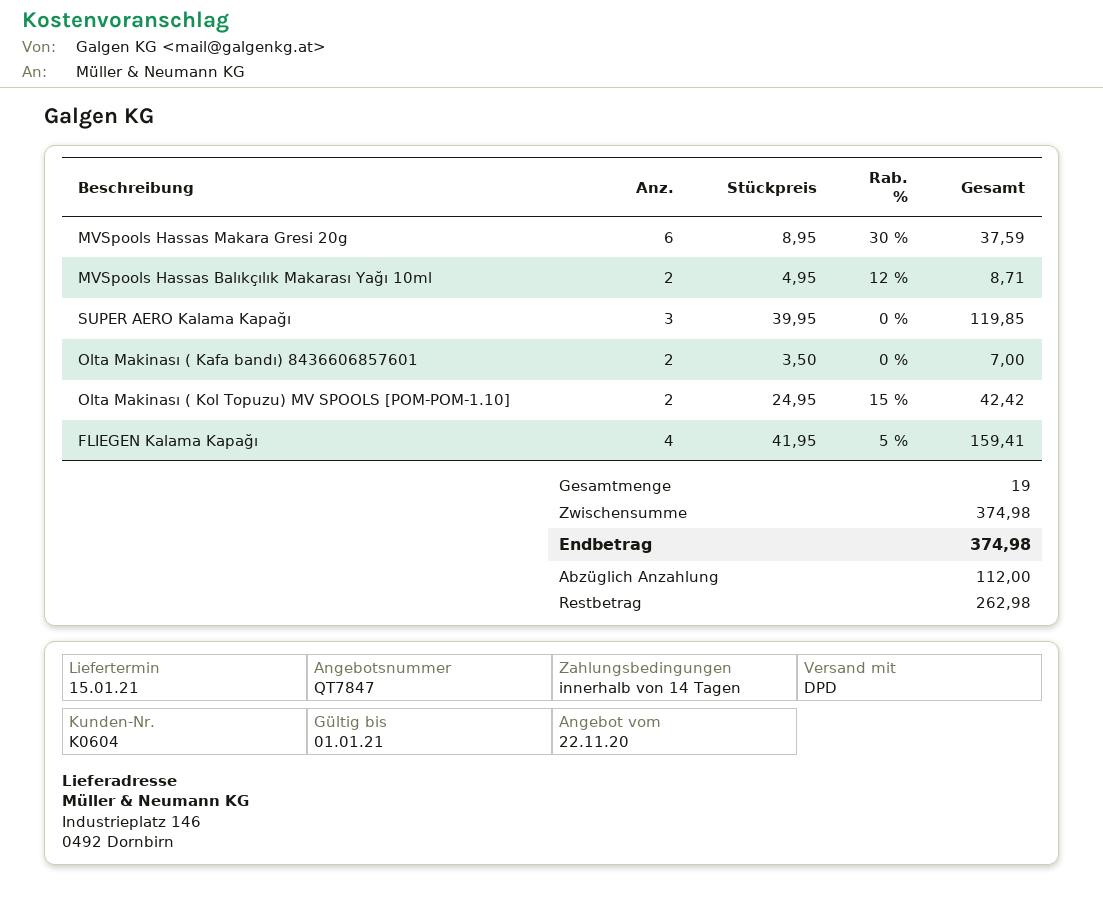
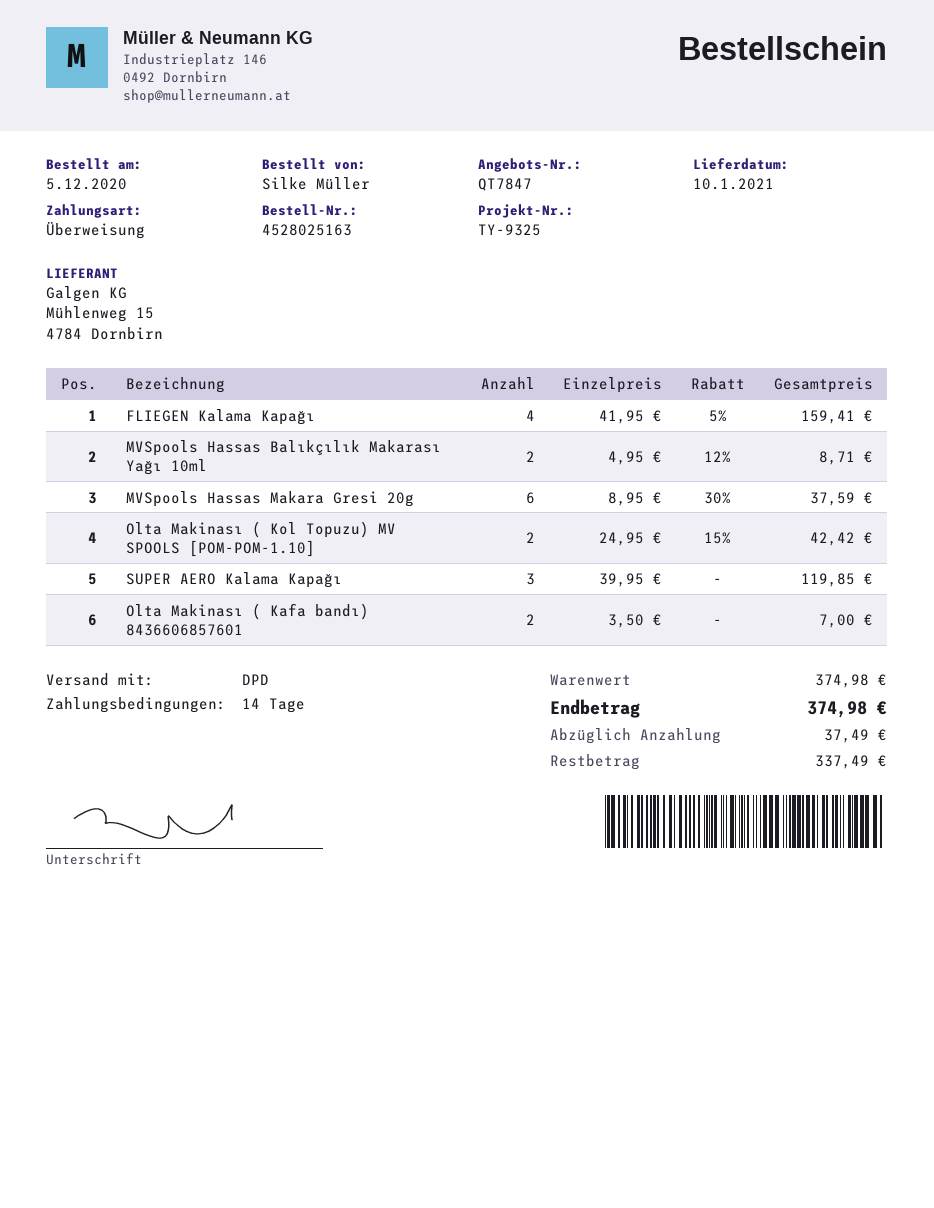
delivery date: 2021-01-15 -> 2021-01-10
deposit: 112.00 -> 37.49
balance: 262.98 -> 337.49

